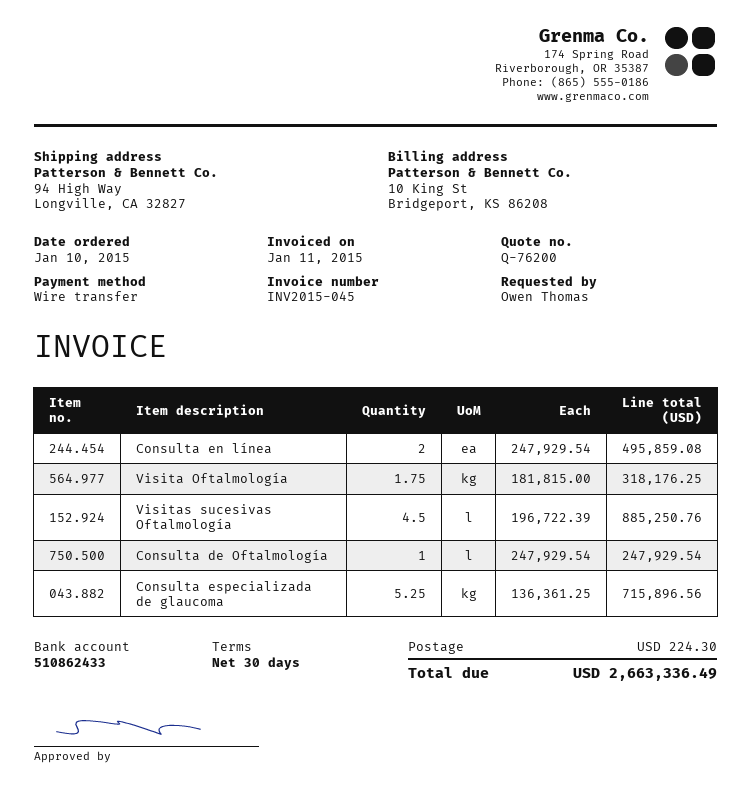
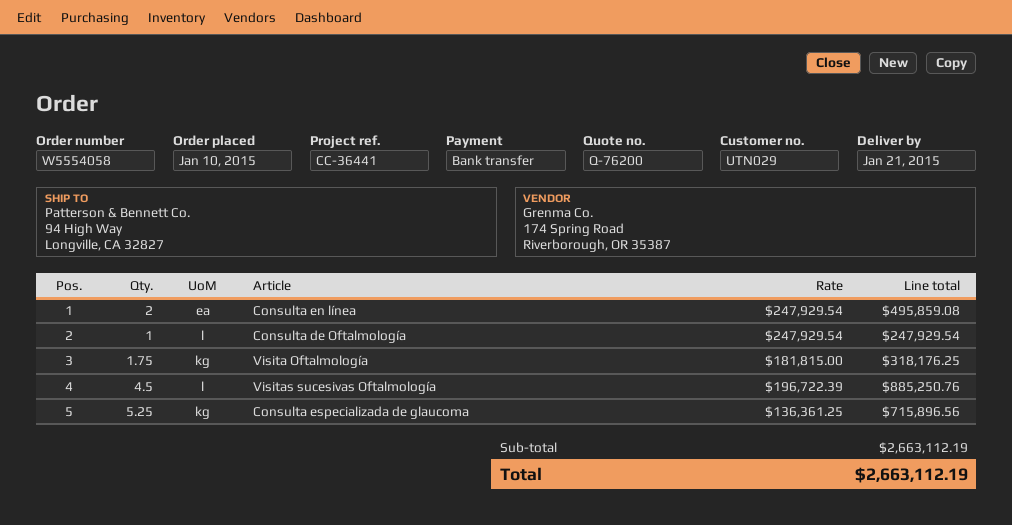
shipping: 224.30 -> none
total: 2663336.49 -> 2663112.19

